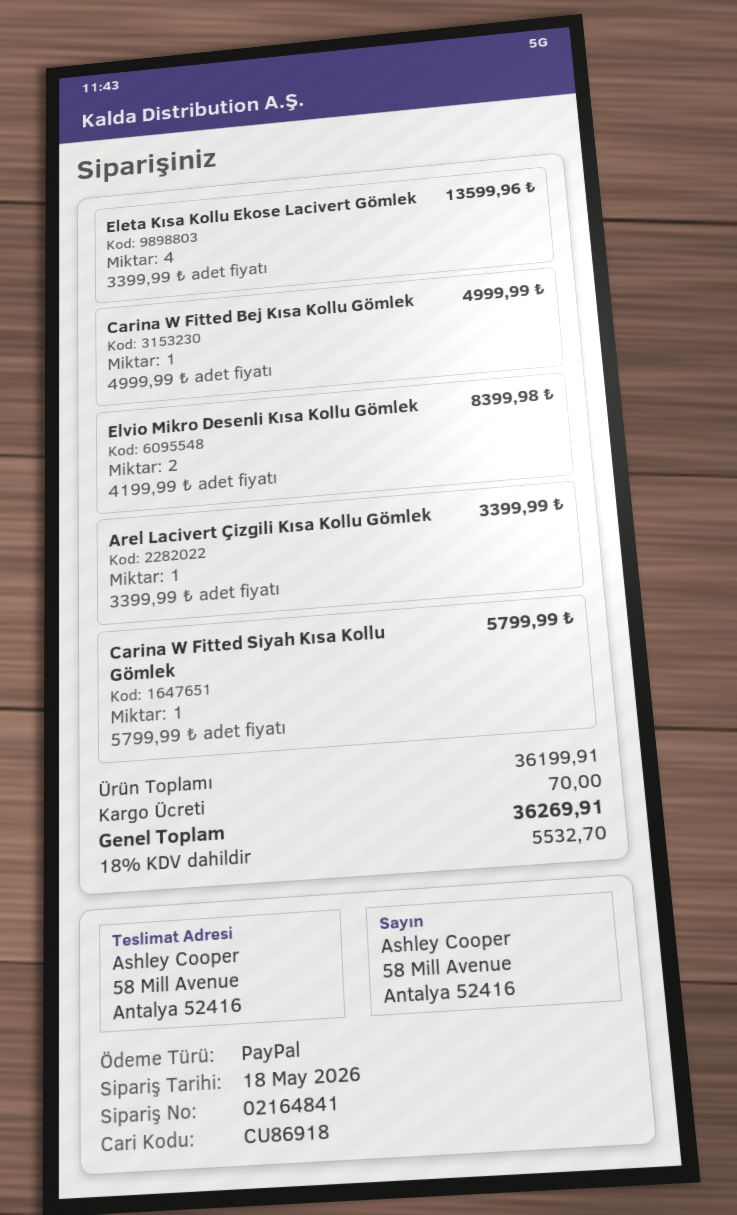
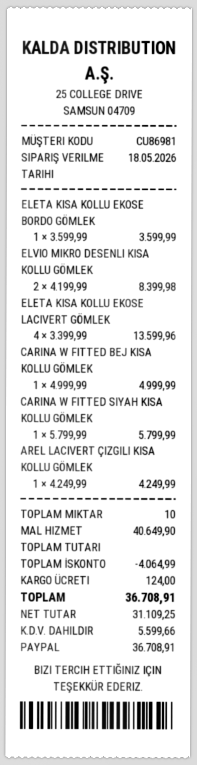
customer number: CU86918 -> CU86981
Arel Lacivert Çizgili Kısa Kollu Gömlek: 1 x 3399.99 = 3399.99 -> 1 x 4249.99 = 4249.99
ELETA KISA KOLLU EKOSE BORDO GÖMLEK: none -> 1 x 3599.99 = 3599.99
subtotal: 36199.91 -> 40649.90
discount: none -> 4064.99
shipping: 70.00 -> 124.00
tax: 5532.70 -> 5599.66
total: 36269.91 -> 36708.91

